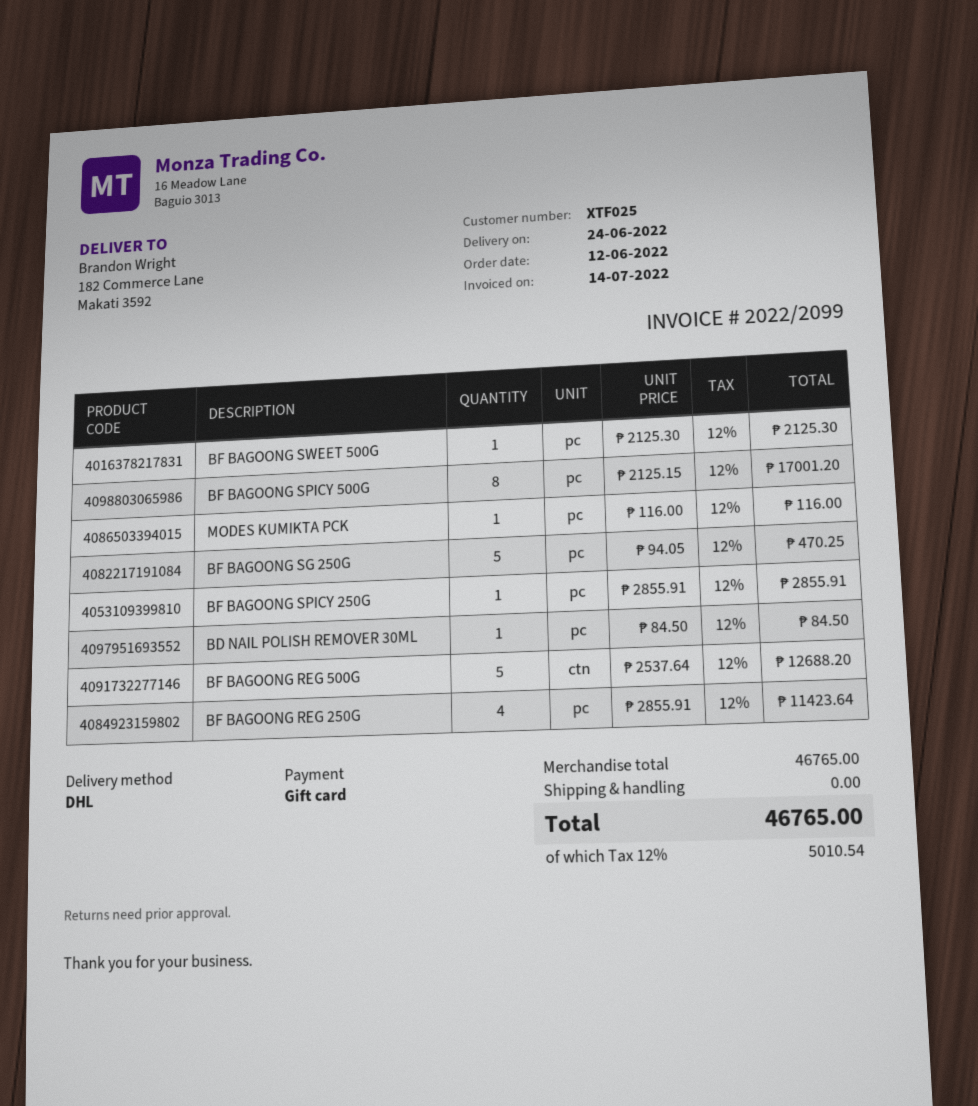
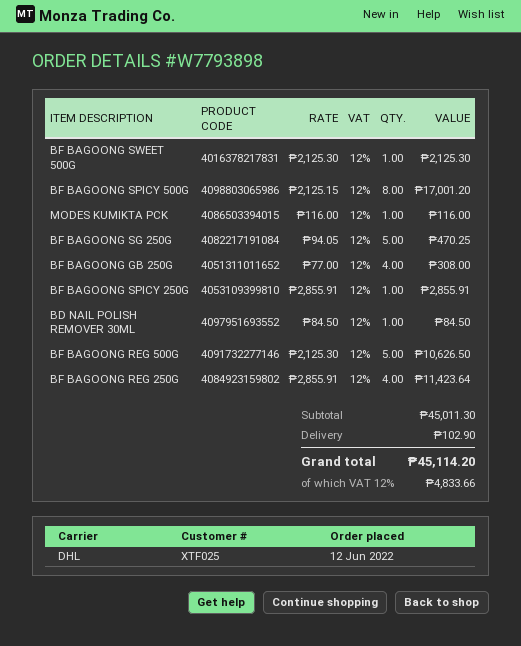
BF BAGOONG REG 500G: 5 x 2537.64 = 12688.20 -> 5 x 2125.30 = 10626.50
BF BAGOONG GB 250G: none -> 4 x 77.00 = 308.00
subtotal: 46765.00 -> 45011.30
shipping: 0.00 -> 102.90
tax: 12% = 5010.54 -> 12% = 4833.66
total: 46765.00 -> 45114.20

